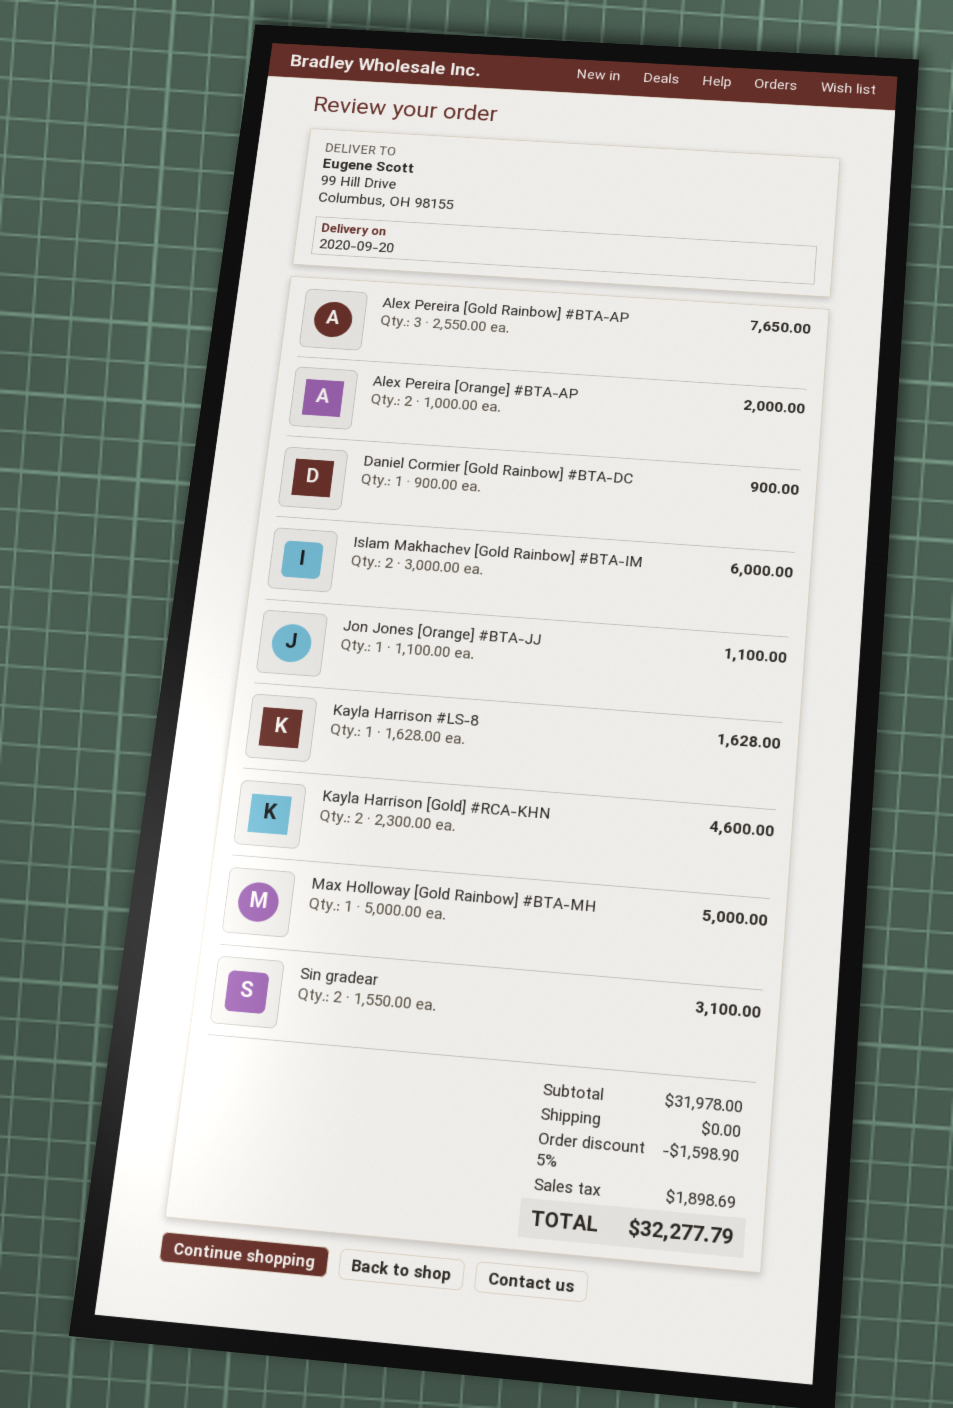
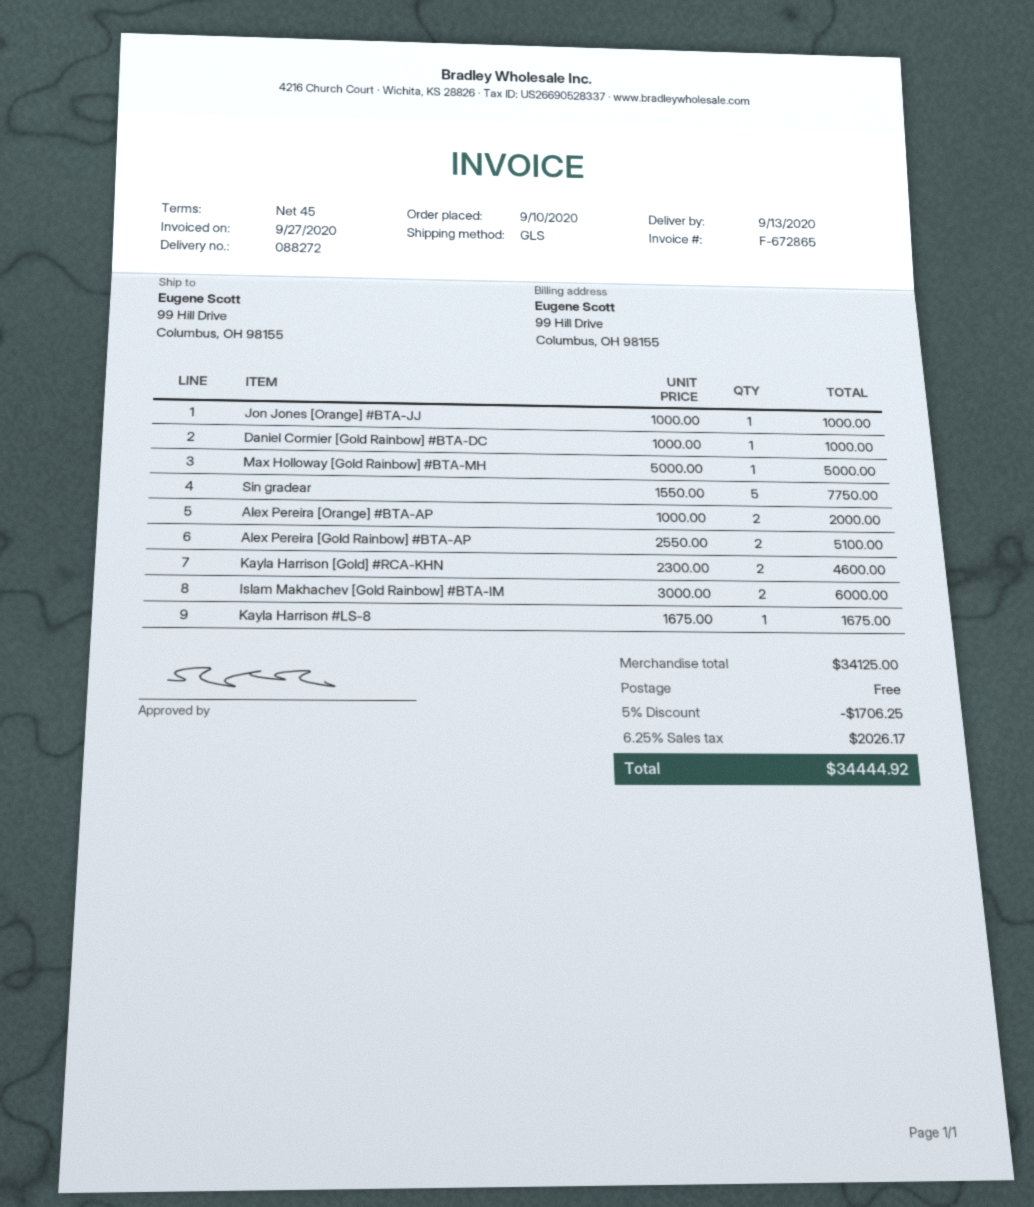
delivery date: 2020-09-20 -> 2020-09-13
Alex Pereira [Gold Rainbow] #BTA-AP: 3 x 2550.00 = 7650.00 -> 2 x 2550.00 = 5100.00
Daniel Cormier [Gold Rainbow] #BTA-DC: 1 x 900.00 = 900.00 -> 1 x 1000.00 = 1000.00
Jon Jones [Orange] #BTA-JJ: 1 x 1100.00 = 1100.00 -> 1 x 1000.00 = 1000.00
Kayla Harrison #LS-8: 1 x 1628.00 = 1628.00 -> 1 x 1675.00 = 1675.00
Sin gradear: 2 x 1550.00 = 3100.00 -> 5 x 1550.00 = 7750.00
subtotal: 31978.00 -> 34125.00
discount: 5% = 1598.90 -> 5% = 1706.25
tax: 1898.69 -> 2026.17
total: 32277.79 -> 34444.92

